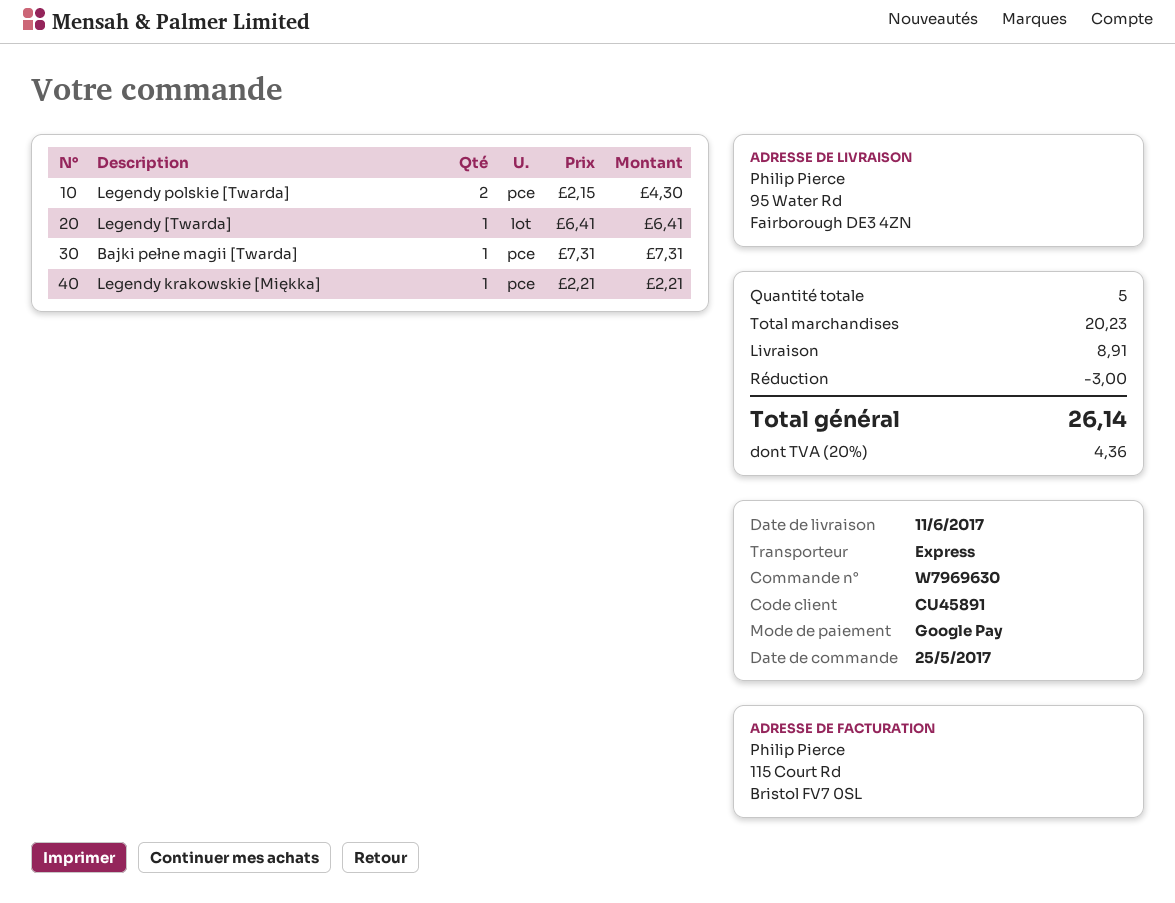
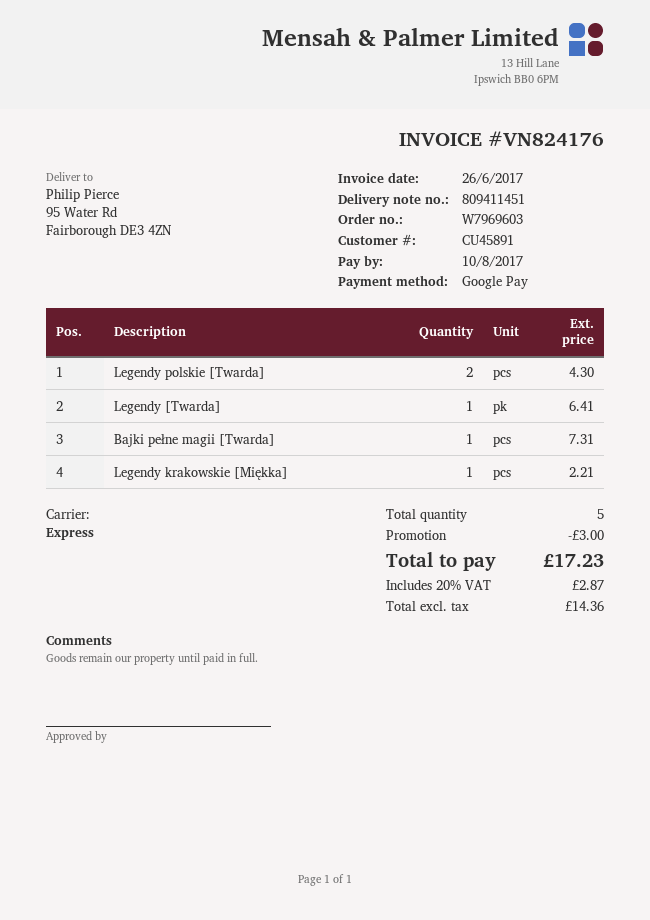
order number: W7969630 -> W7969603
shipping: 8.91 -> none
tax: 20% = 4.36 -> 20% = 2.87
total: 26.14 -> 17.23

